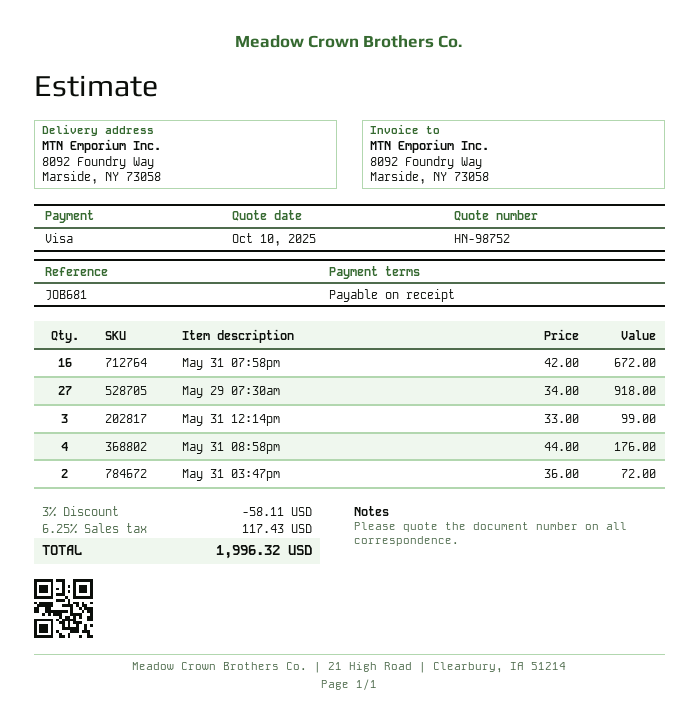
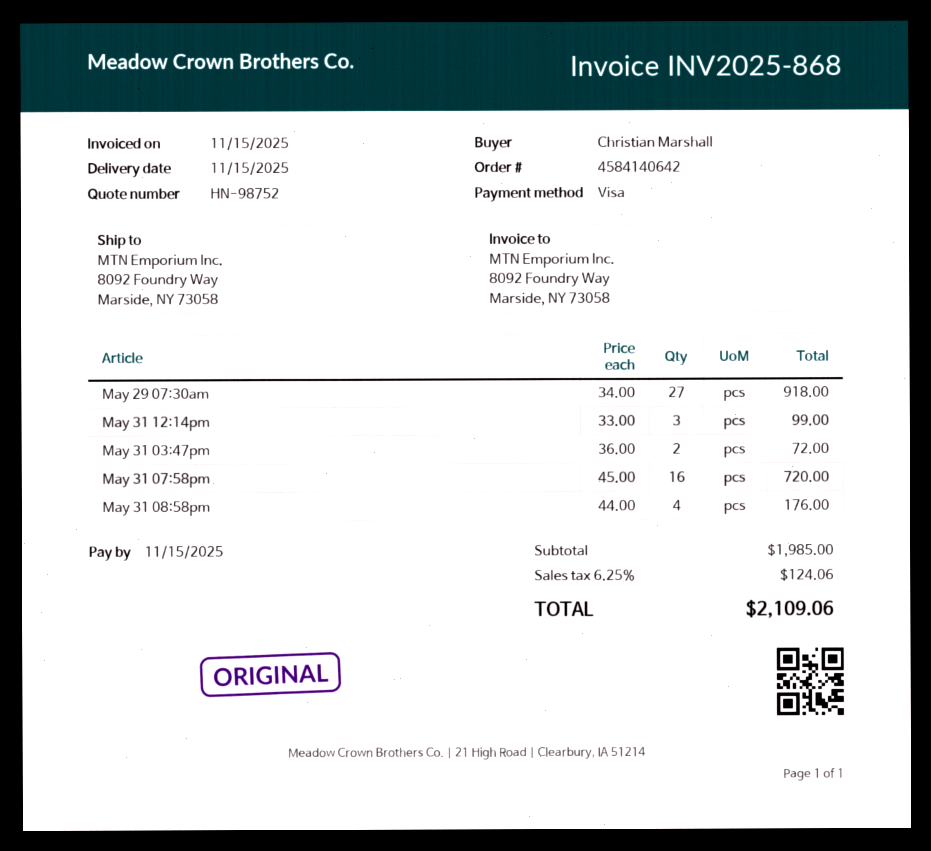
May 31 07:58pm: 16 x 42.00 = 672.00 -> 16 x 45.00 = 720.00
discount: 3% = 58.11 -> none
tax: 6.25% = 117.43 -> 6.25% = 124.06
total: 1996.32 -> 2109.06

